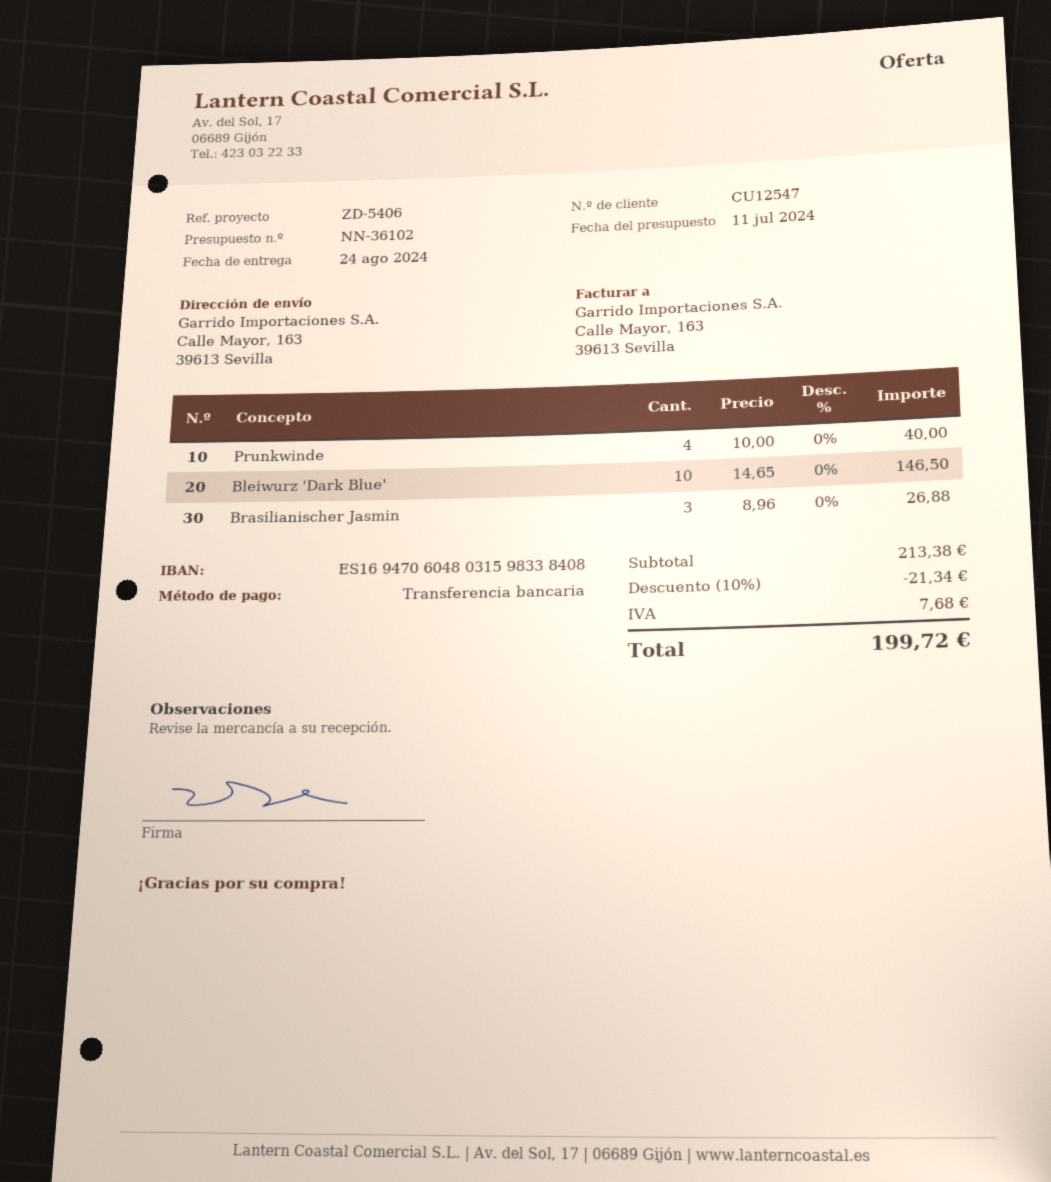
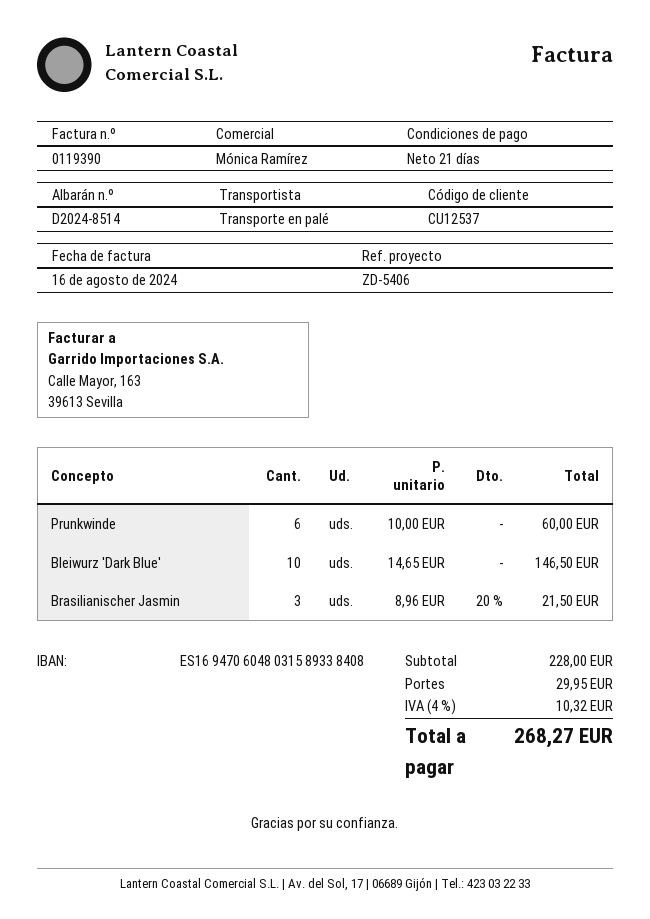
customer number: CU12547 -> CU12537
bank account: ES1694706048031598338408 -> ES1694706048031589338408
Prunkwinde: 4 x 10.00 = 40.00 -> 6 x 10.00 = 60.00
Brasilianischer Jasmin: 3 x 8.96 = 26.88 -> 3 x 8.96 - 20% = 21.50
subtotal: 213.38 -> 228.00
discount: 10% = 21.34 -> none
shipping: none -> 29.95
tax: 7.68 -> 10.32
total: 199.72 -> 268.27

